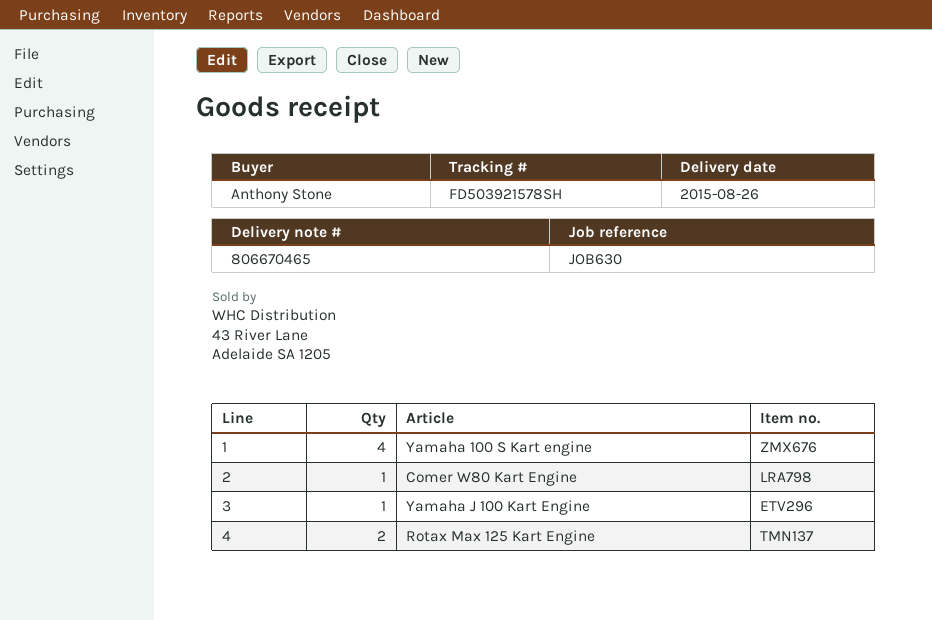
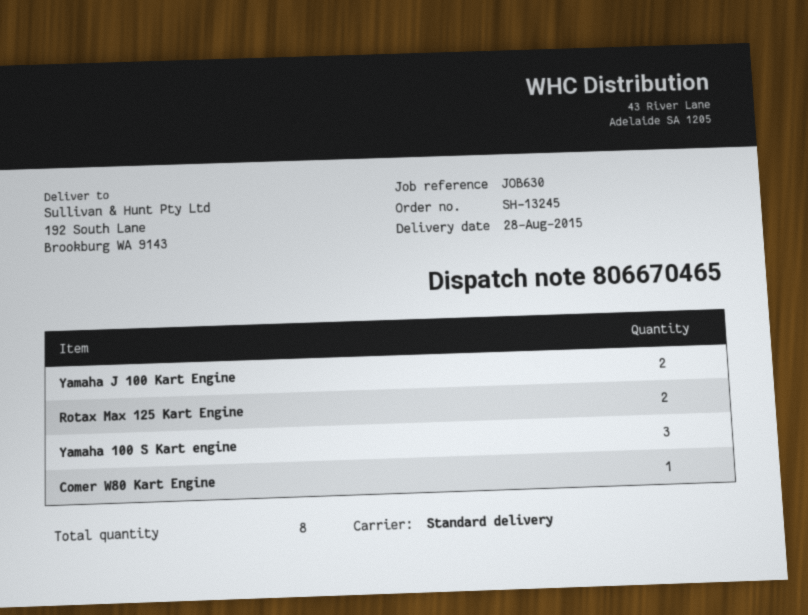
delivery date: 2015-08-26 -> 2015-08-28
Yamaha 100 S Kart engine: 4 -> 3
Yamaha J 100 Kart Engine: 1 -> 2

